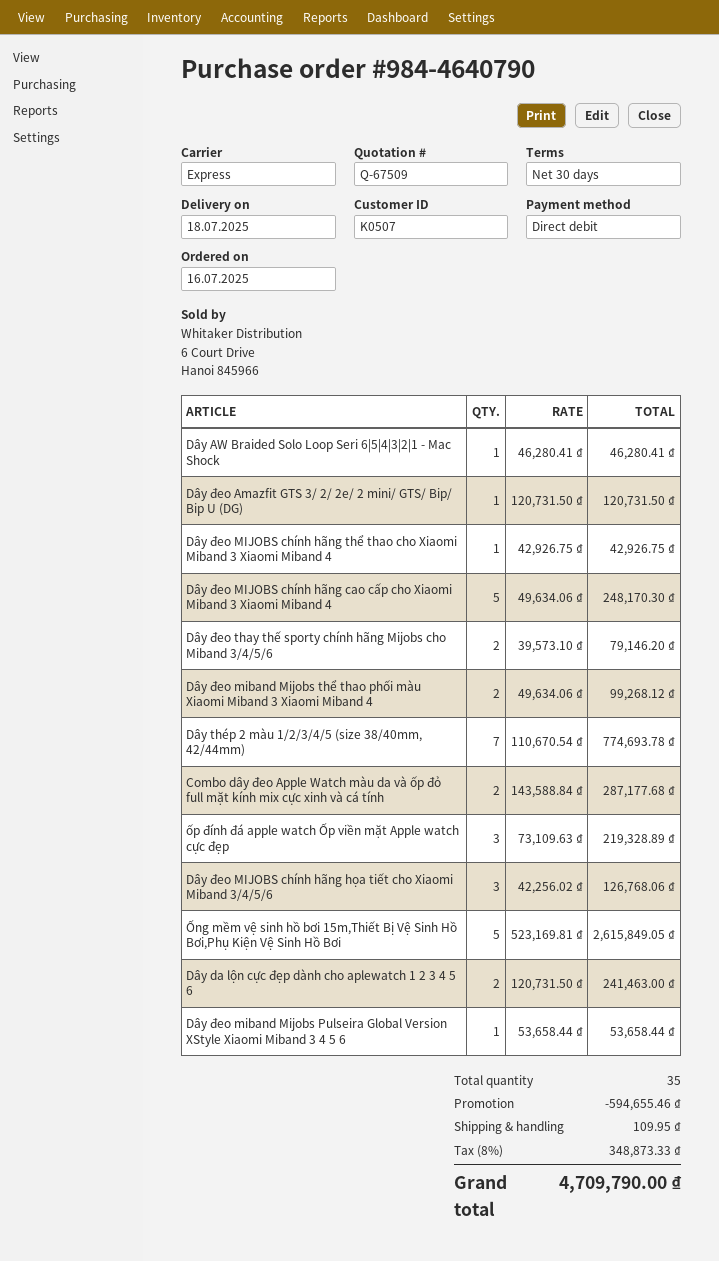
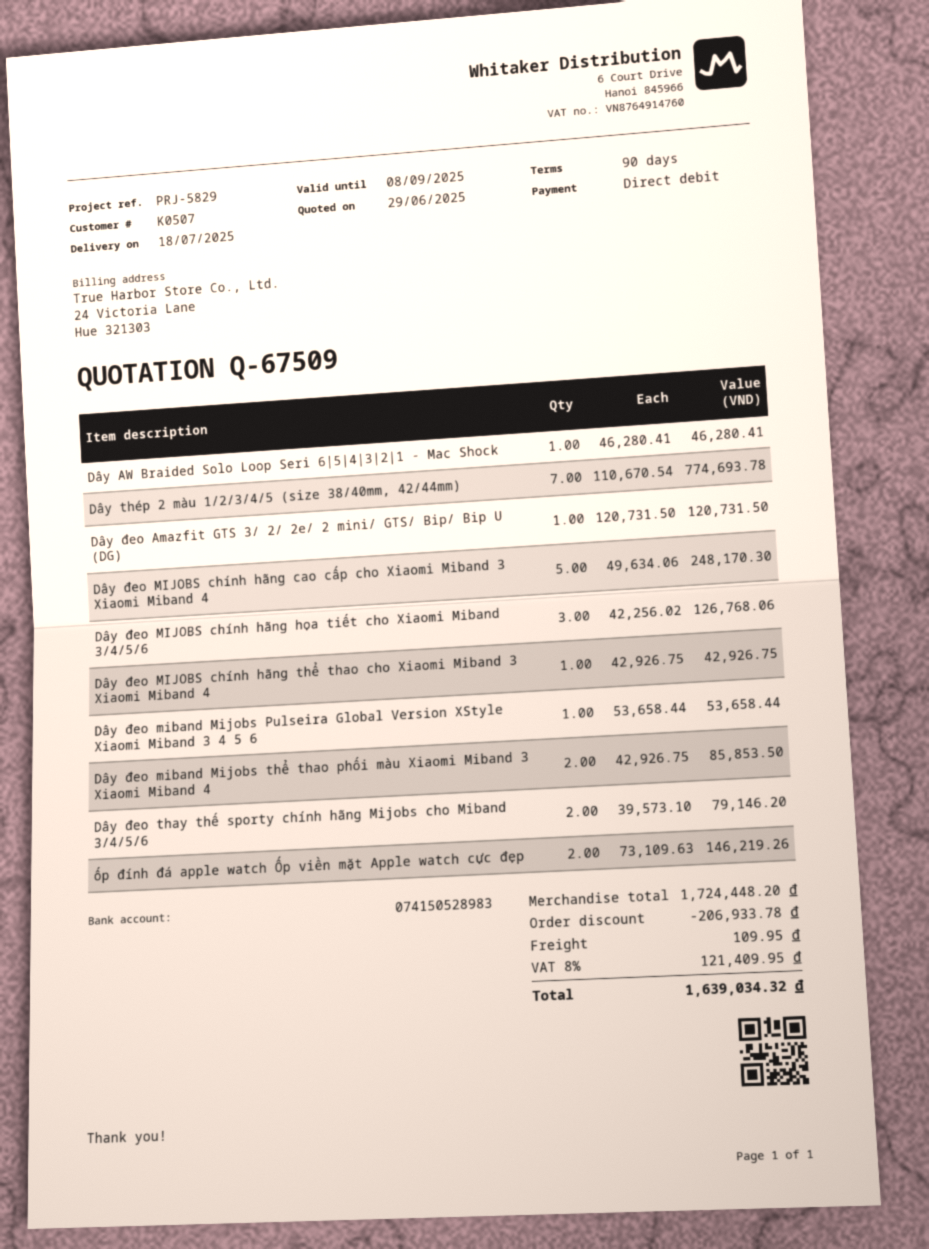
payment terms: 30 days -> 90 days
Dây đeo miband Mijobs thể thao phối màu Xiaomi Miband 3 Xiaomi Miband 4: 2 x 49634.06 = 99268.12 -> 2 x 42926.75 = 85853.50
Combo dây đeo Apple Watch màu da và ốp đỏ full mặt kính mix cực xinh và cá tính: 2 x 143588.84 = 287177.68 -> none
ốp đính đá apple watch Ốp viền mặt Apple watch cực đẹp: 3 x 73109.63 = 219328.89 -> 2 x 73109.63 = 146219.26
Ống mềm vệ sinh hồ bơi 15m,Thiết Bị Vệ Sinh Hồ Bơi,Phụ Kiện Vệ Sinh Hồ Bơi: 5 x 523169.81 = 2615849.05 -> none
Dây da lộn cực đẹp dành cho aplewatch 1 2 3 4 5 6: 2 x 120731.50 = 241463.00 -> none
discount: 594655.46 -> 206933.78
tax: 8% = 348873.33 -> 8% = 121409.95
total: 4709790.00 -> 1639034.32

